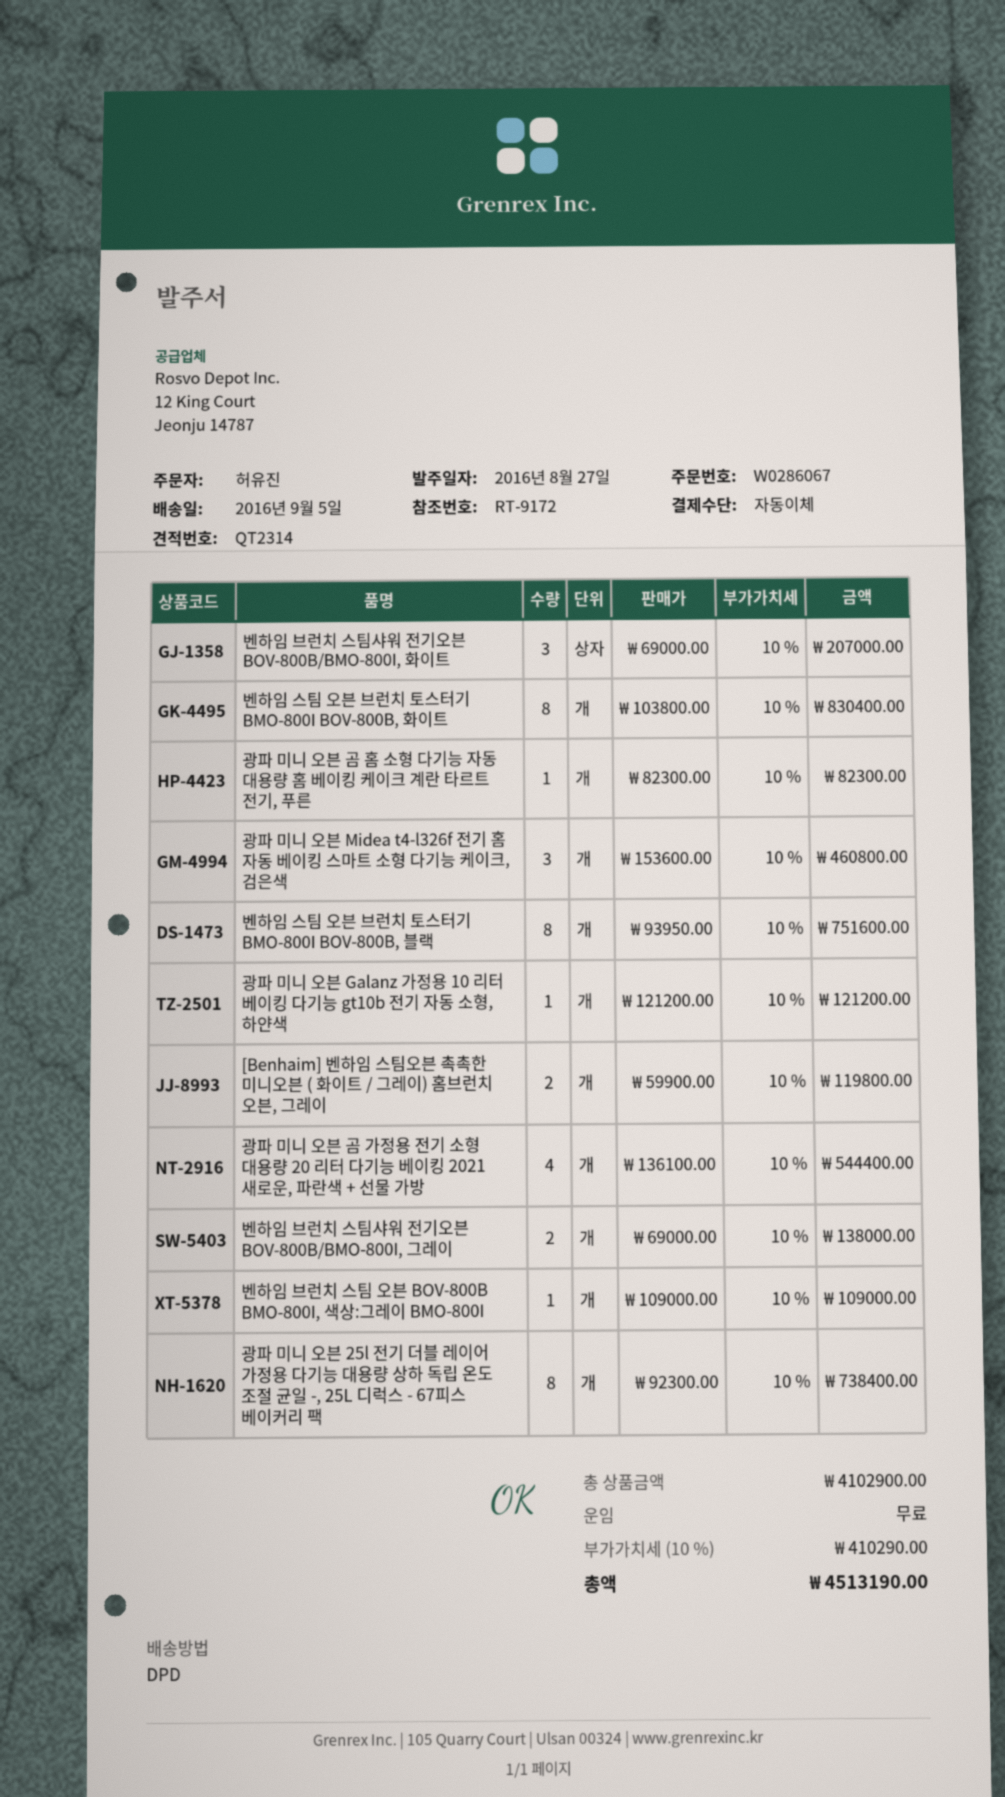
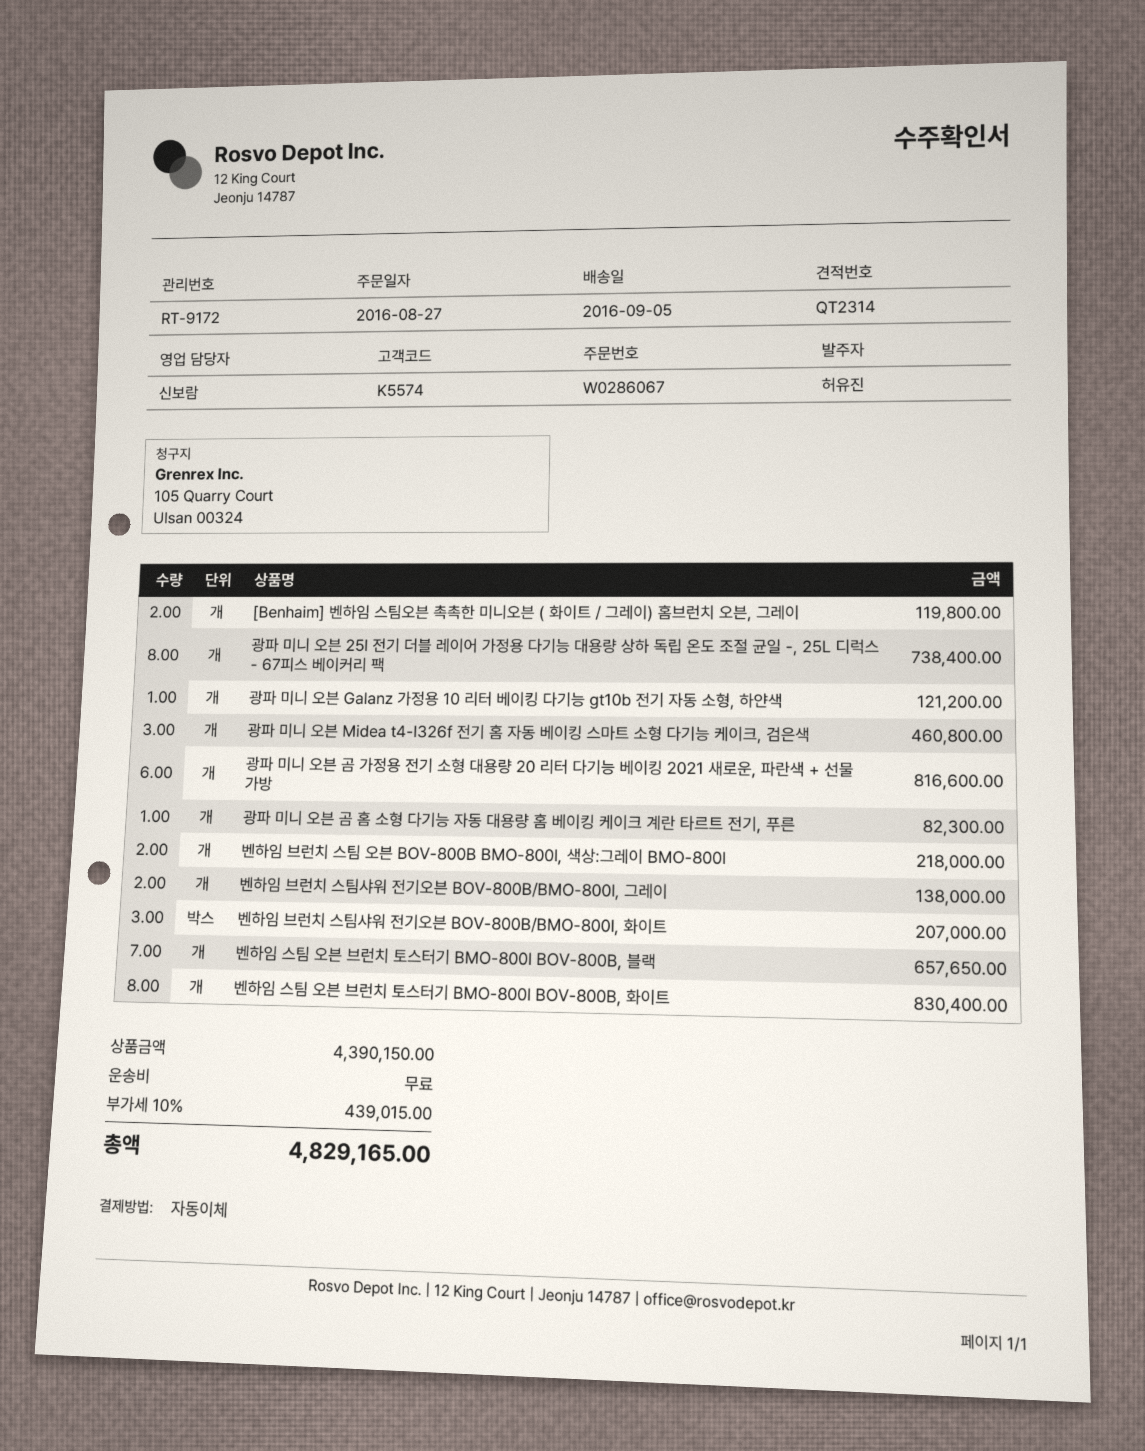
벤하임 스팀 오븐 브런치 토스터기 BMO-800I BOV-800B, 블랙: 8 for 751600.00 -> 7 for 657650.00
광파 미니 오븐 곰 가정용 전기 소형 대용량 20 리터 다기능 베이킹 2021 새로운, 파란색 + 선물 가방: 4 for 544400.00 -> 6 for 816600.00
벤하임 브런치 스팀 오븐 BOV-800B BMO-800I, 색상:그레이 BMO-800I: 1 for 109000.00 -> 2 for 218000.00
subtotal: 4102900.00 -> 4390150.00
tax: 10% = 410290.00 -> 10% = 439015.00
total: 4513190.00 -> 4829165.00

